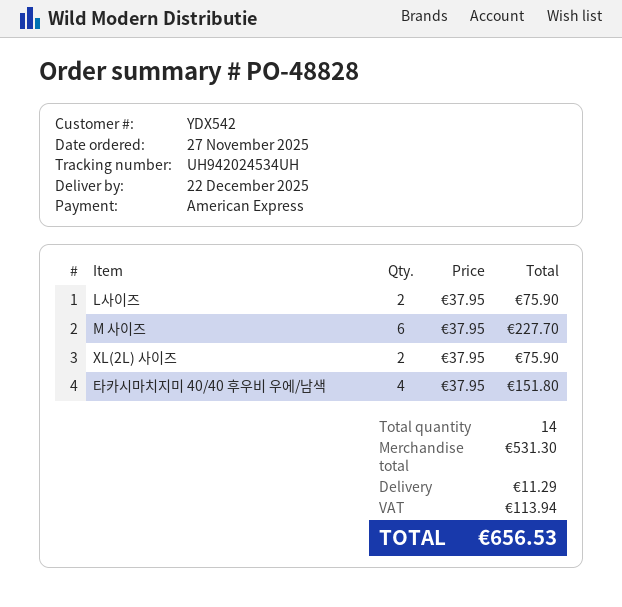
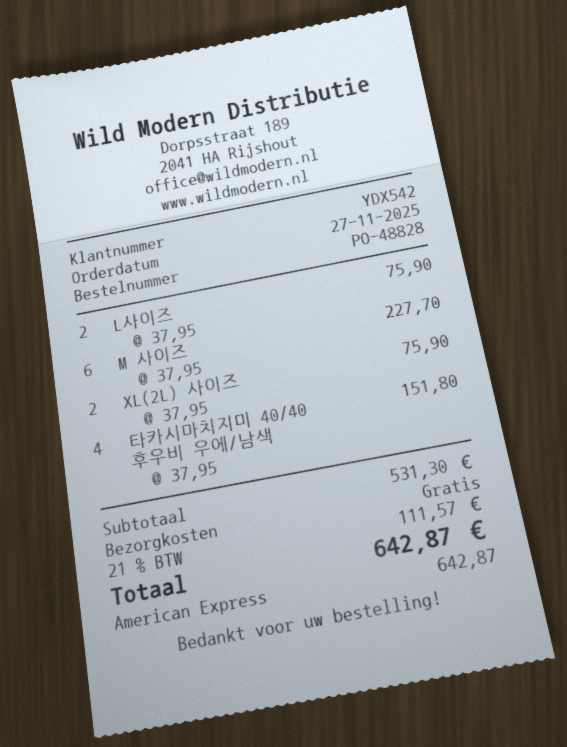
shipping: 11.29 -> 0.00
tax: 113.94 -> 111.57
total: 656.53 -> 642.87

